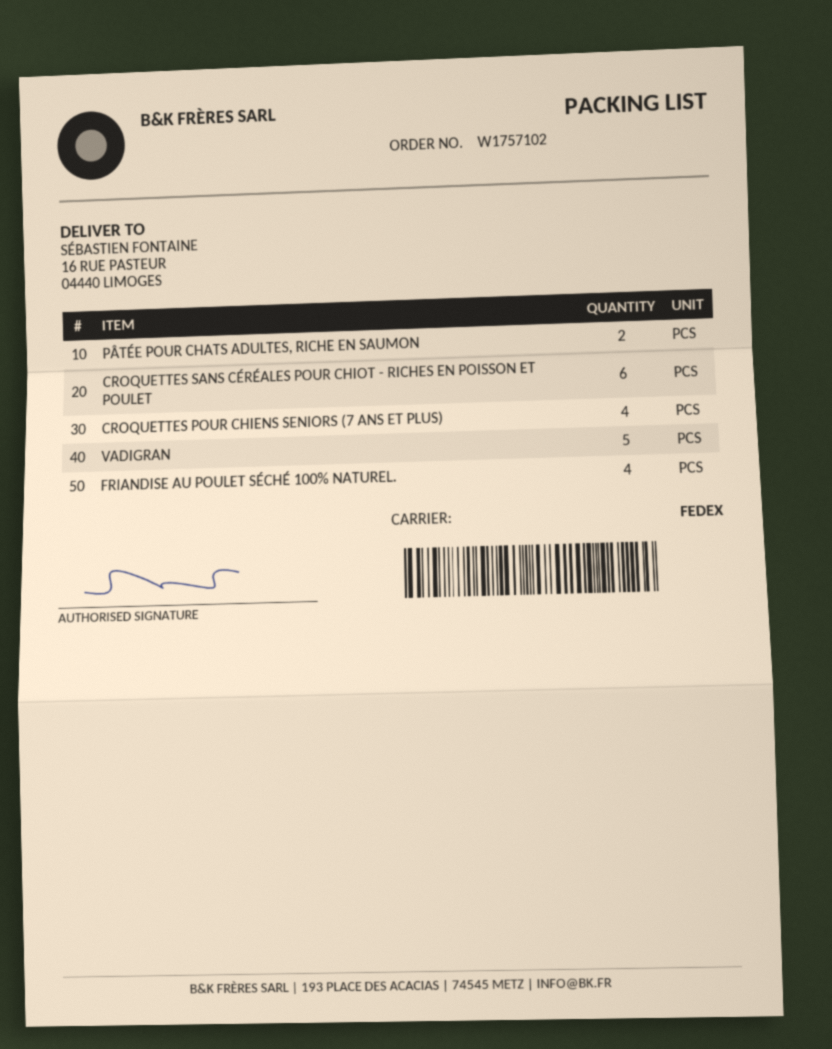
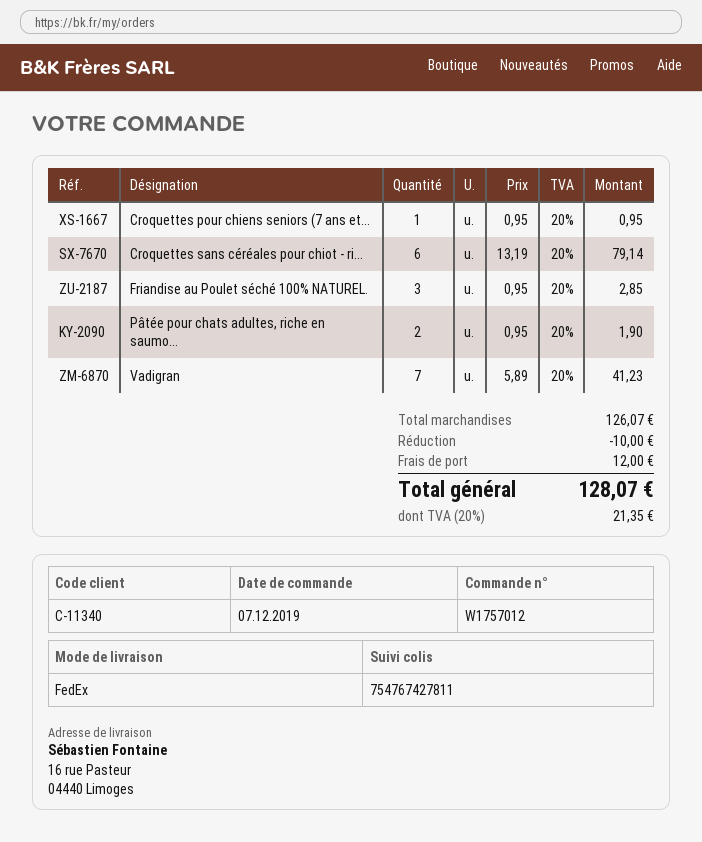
order number: W1757102 -> W1757012
CROQUETTES POUR CHIENS SENIORS (7 ANS ET PLUS): 4 -> 1
VADIGRAN: 5 -> 7
FRIANDISE AU POULET SÉCHÉ 100% NATUREL.: 4 -> 3

